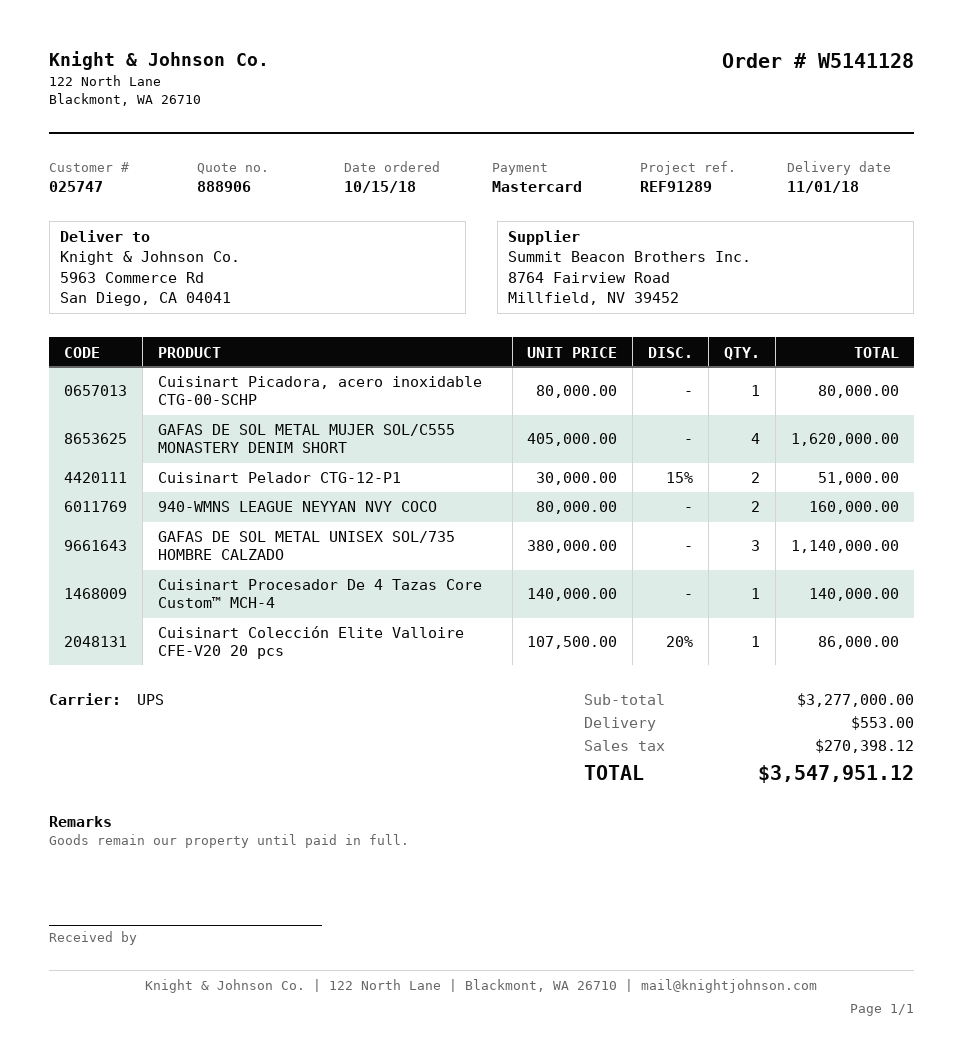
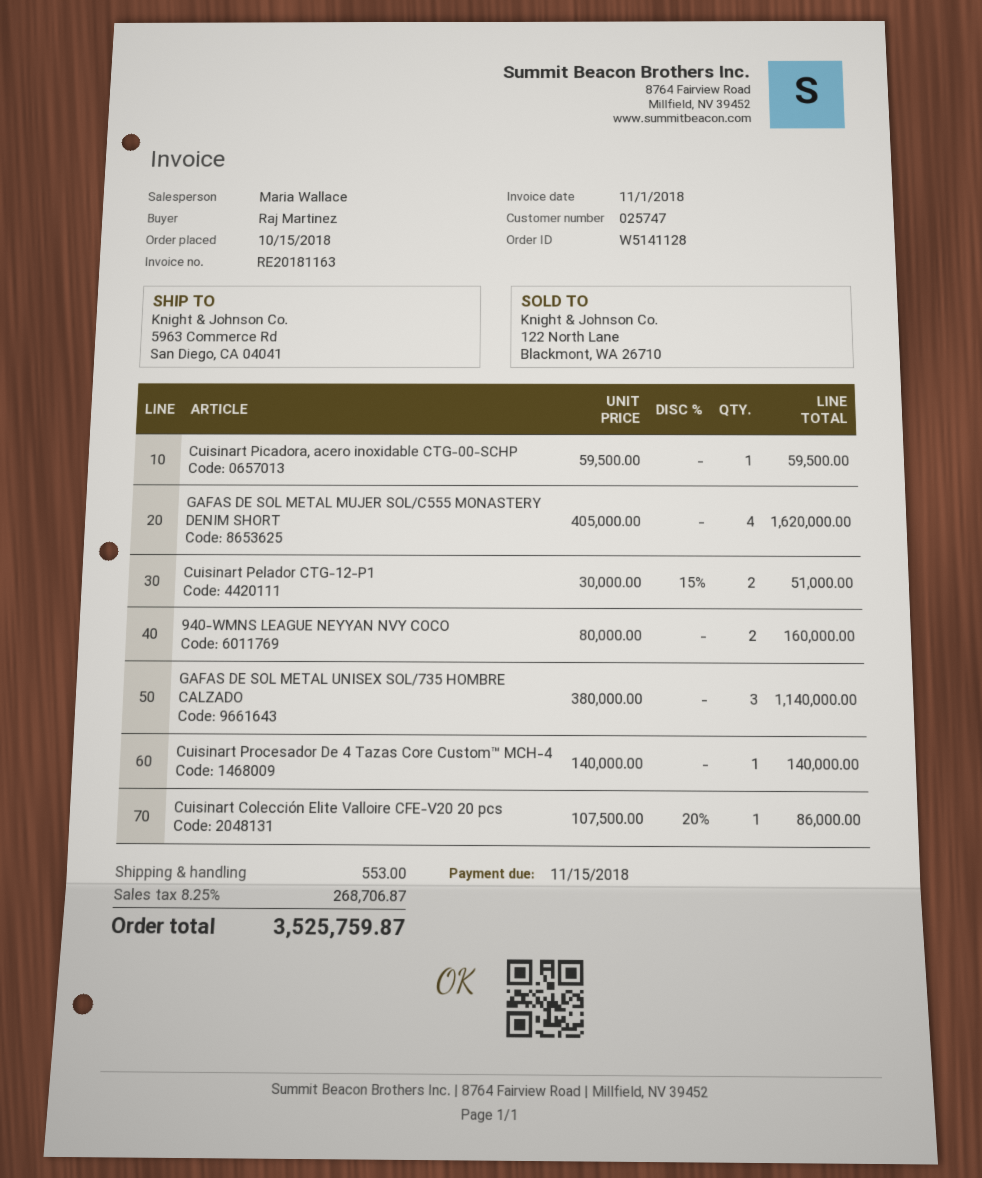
Cuisinart Picadora, acero inoxidable CTG-00-SCHP: 1 x 80000.00 = 80000.00 -> 1 x 59500.00 = 59500.00
tax: 270398.12 -> 268706.87
total: 3547951.12 -> 3525759.87

